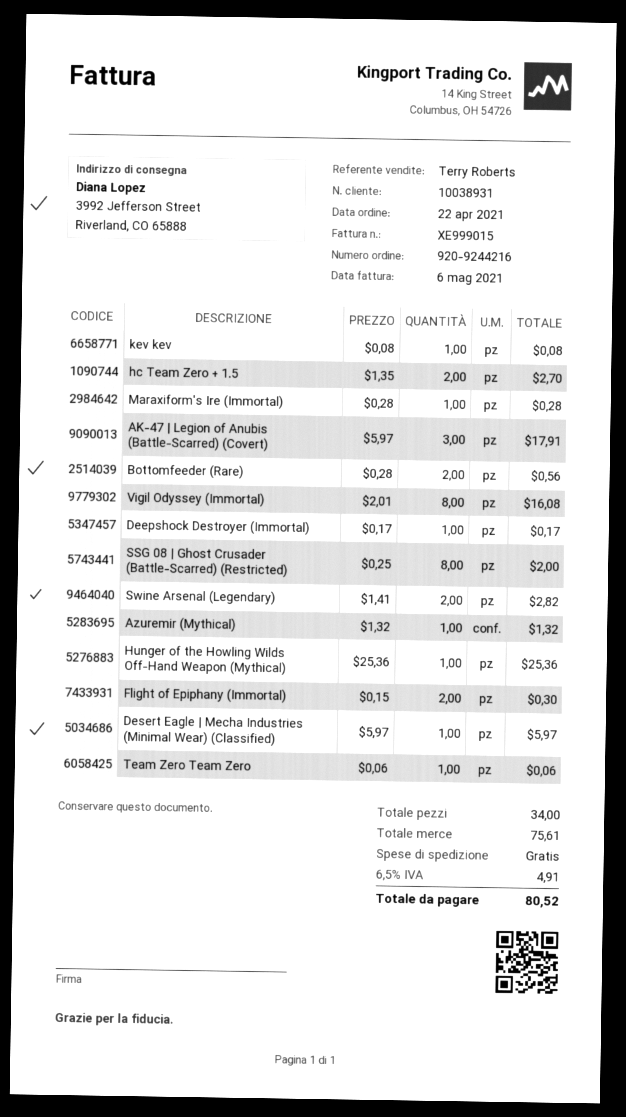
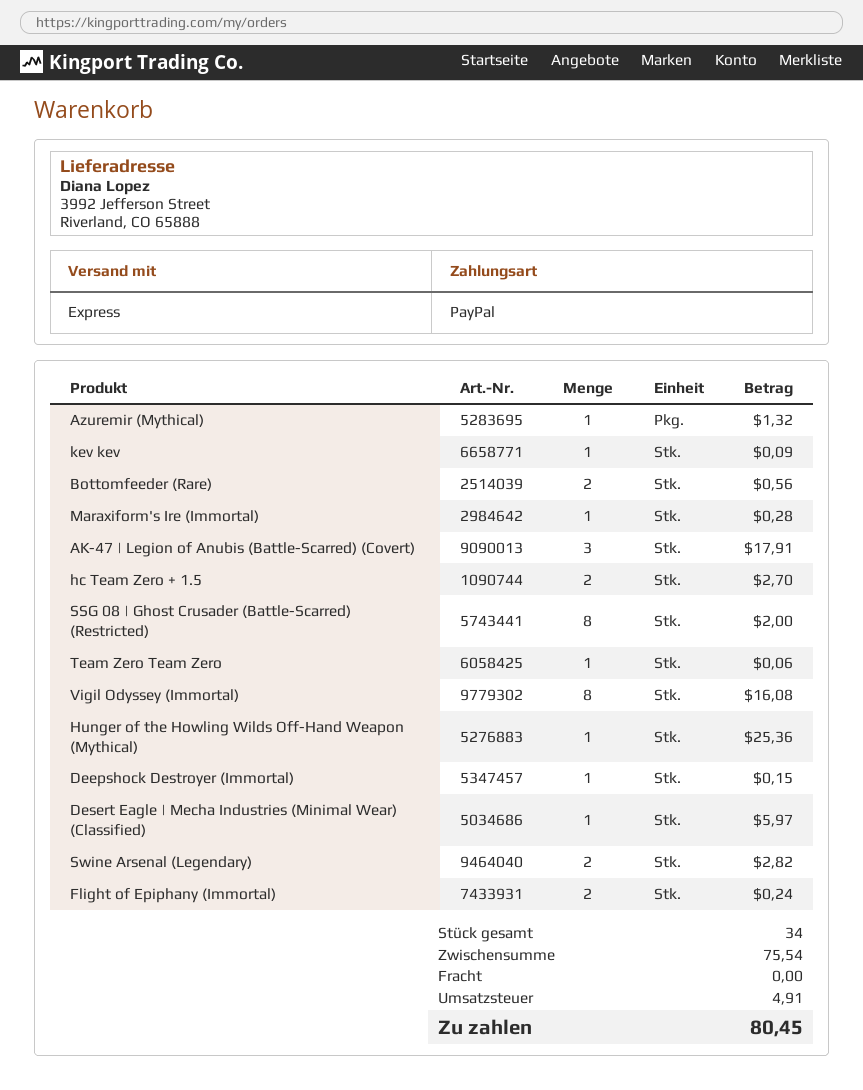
kev kev: 1 for 0.08 -> 1 for 0.09
Deepshock Destroyer (Immortal): 1 for 0.17 -> 1 for 0.15
Flight of Epiphany (Immortal): 2 for 0.30 -> 2 for 0.24
subtotal: 75.61 -> 75.54
total: 80.52 -> 80.45

